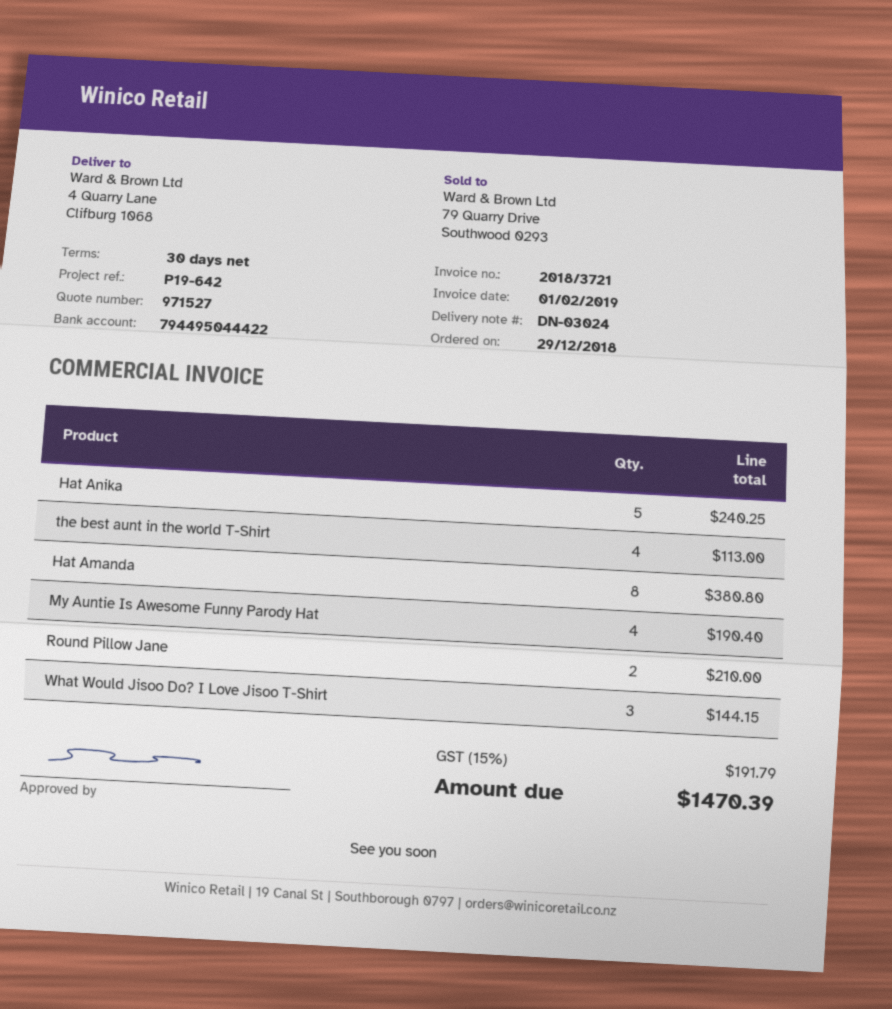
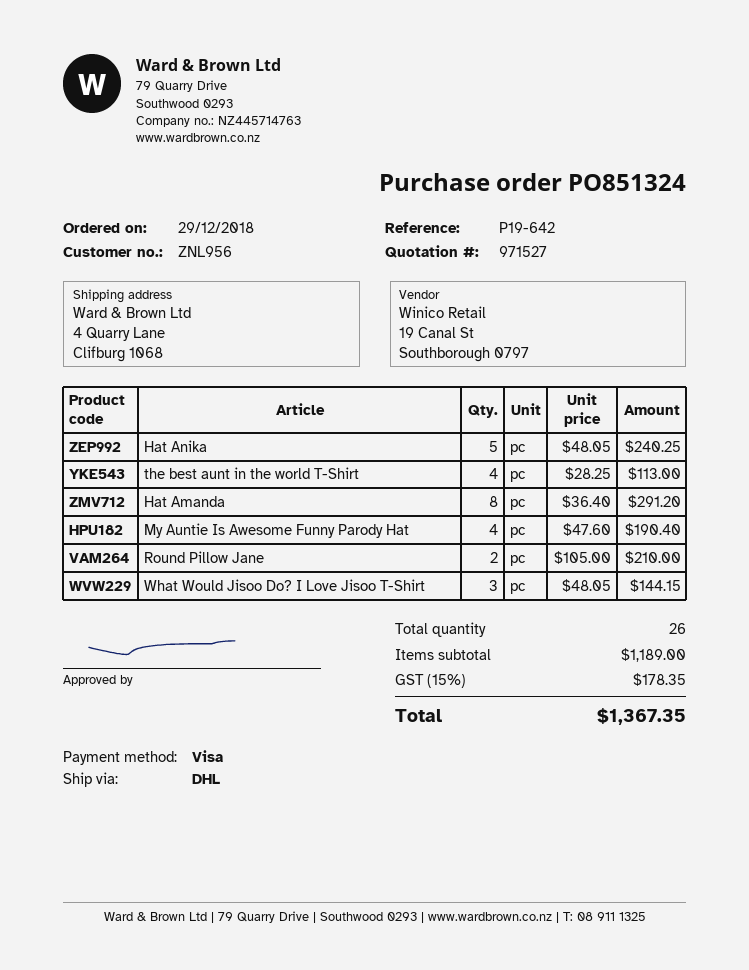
Hat Amanda: 8 for 380.80 -> 8 for 291.20
tax: 15% = 191.79 -> 15% = 178.35
total: 1470.39 -> 1367.35

